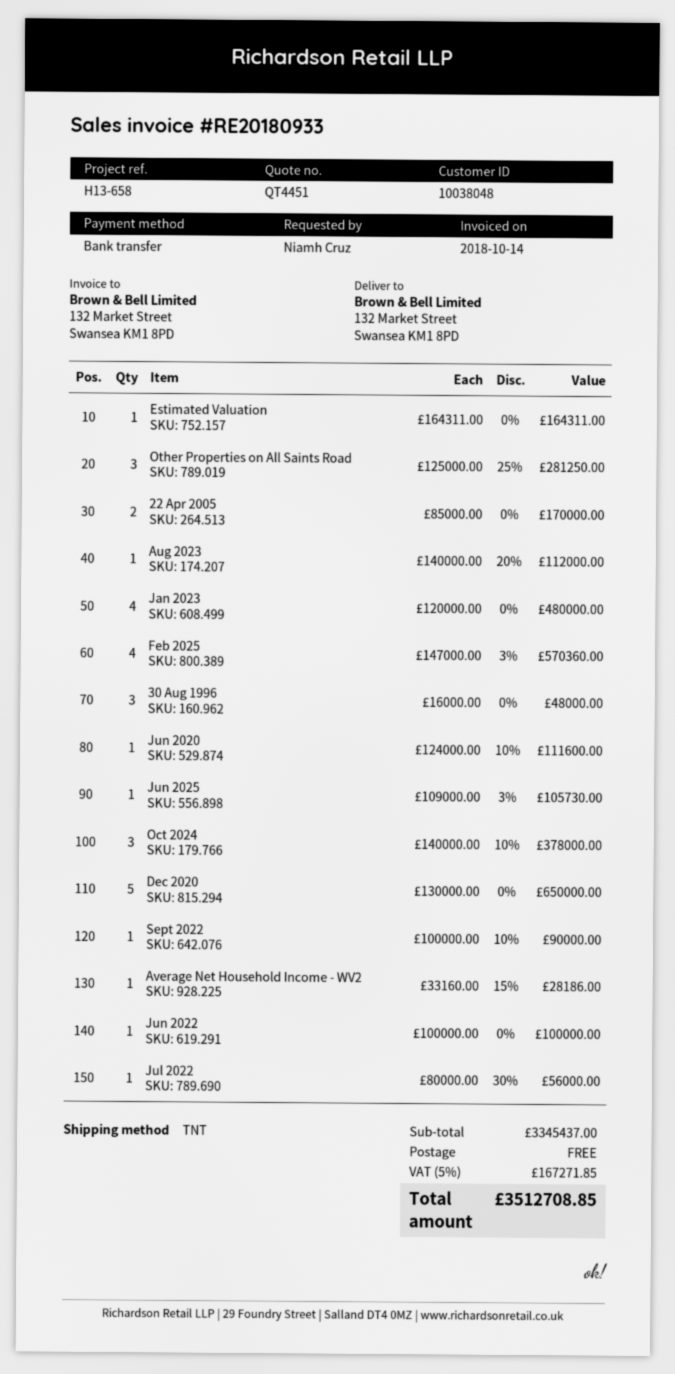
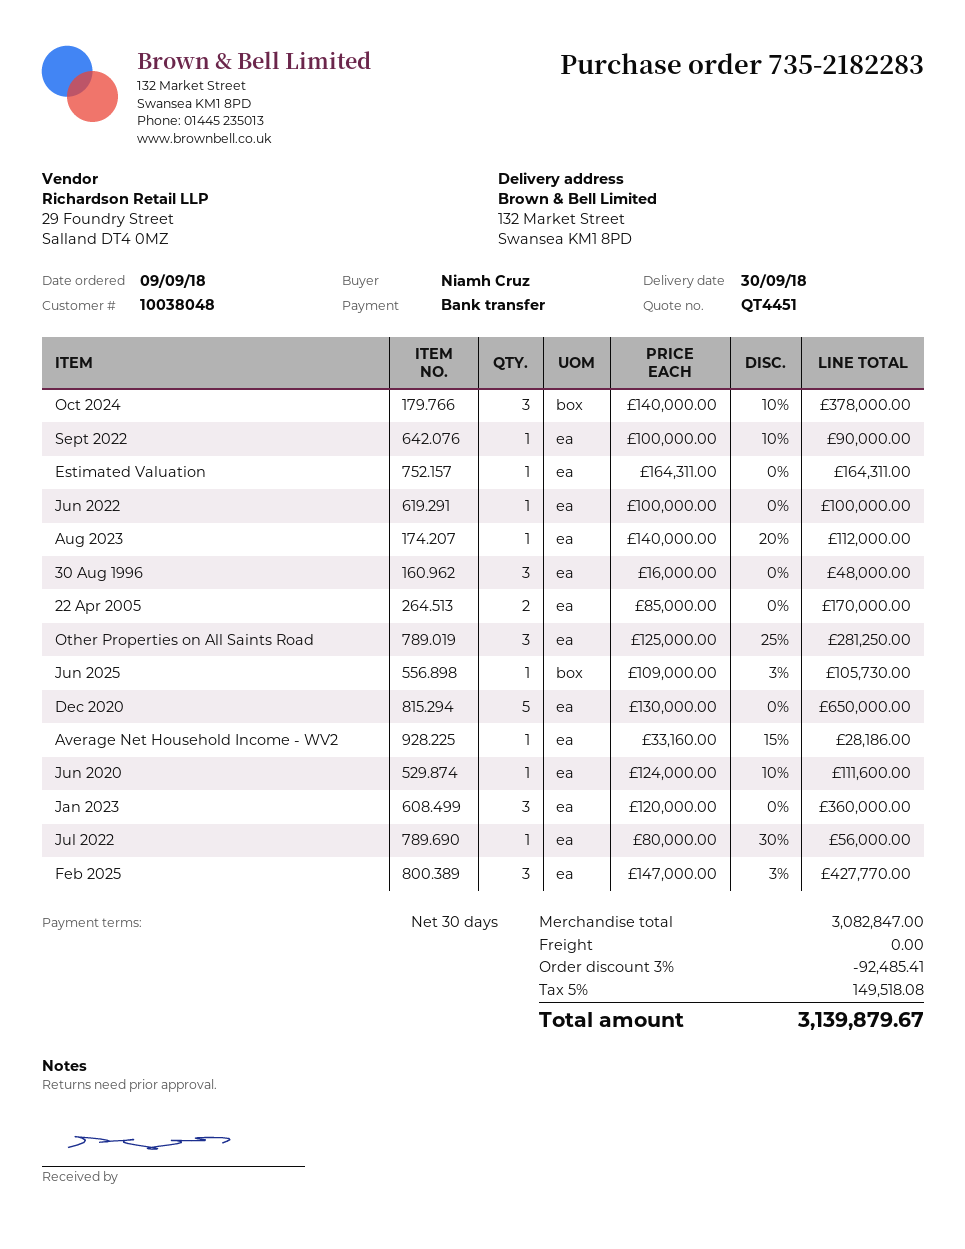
Jan 2023: 4 x 120000.00 = 480000.00 -> 3 x 120000.00 = 360000.00
Feb 2025: 4 x 147000.00 - 3% = 570360.00 -> 3 x 147000.00 - 3% = 427770.00
subtotal: 3345437.00 -> 3082847.00
discount: none -> 3% = 92485.41
tax: 5% = 167271.85 -> 5% = 149518.08
total: 3512708.85 -> 3139879.67

